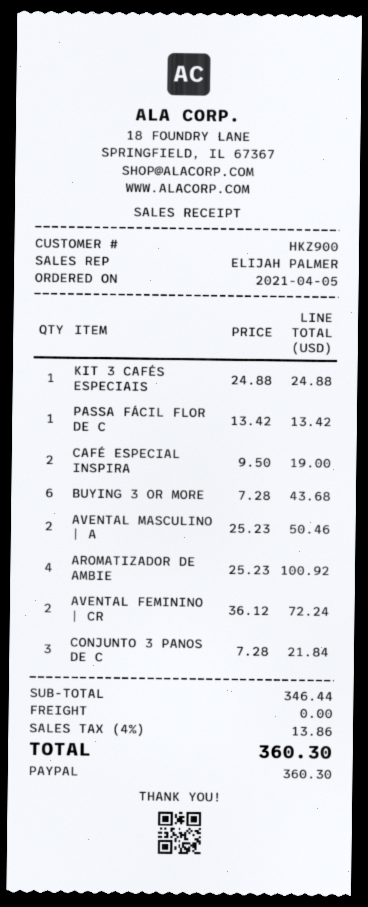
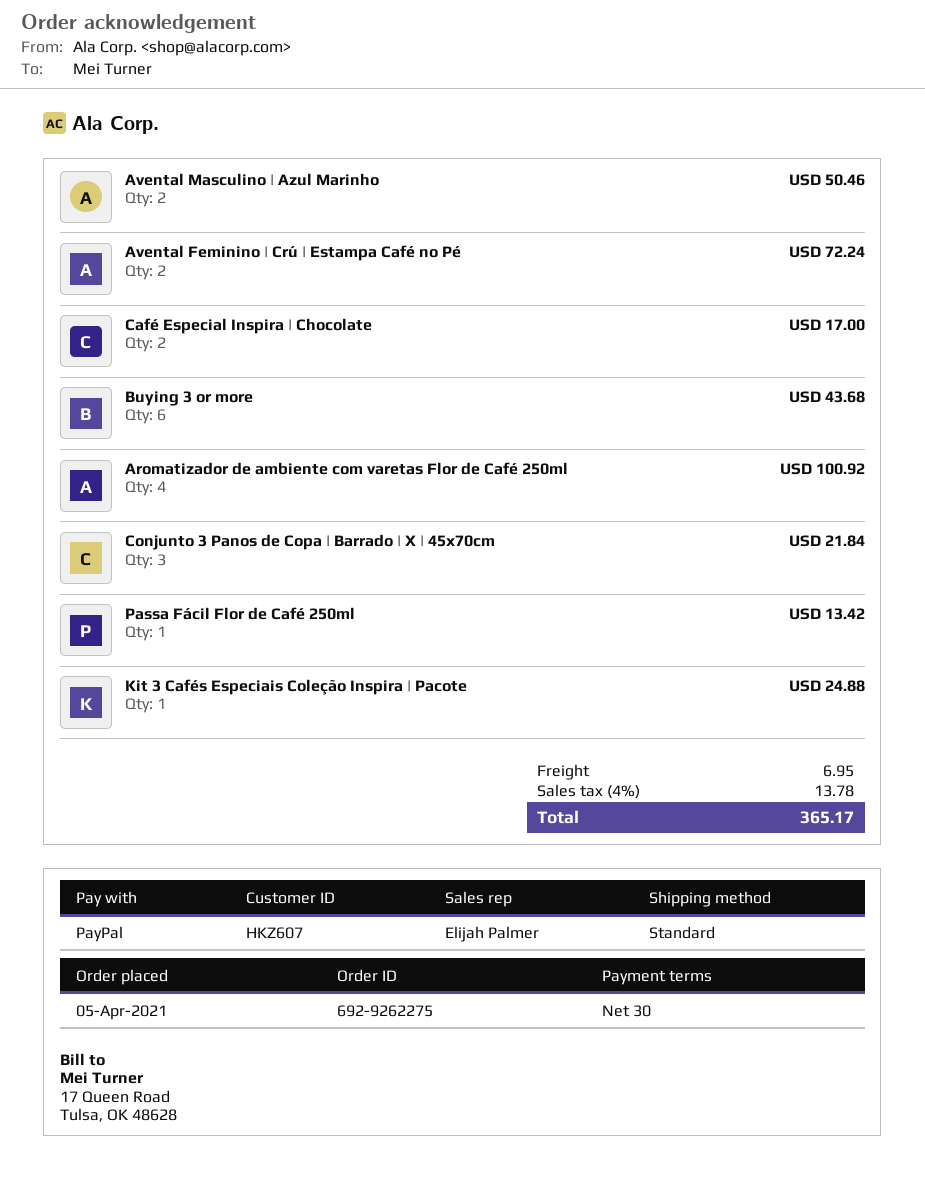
customer number: HKZ900 -> HKZ607
CAFÉ ESPECIAL INSPIRA: 2 for 19.00 -> 2 for 17.00
shipping: 0.00 -> 6.95
tax: 4% = 13.86 -> 4% = 13.78
total: 360.30 -> 365.17

